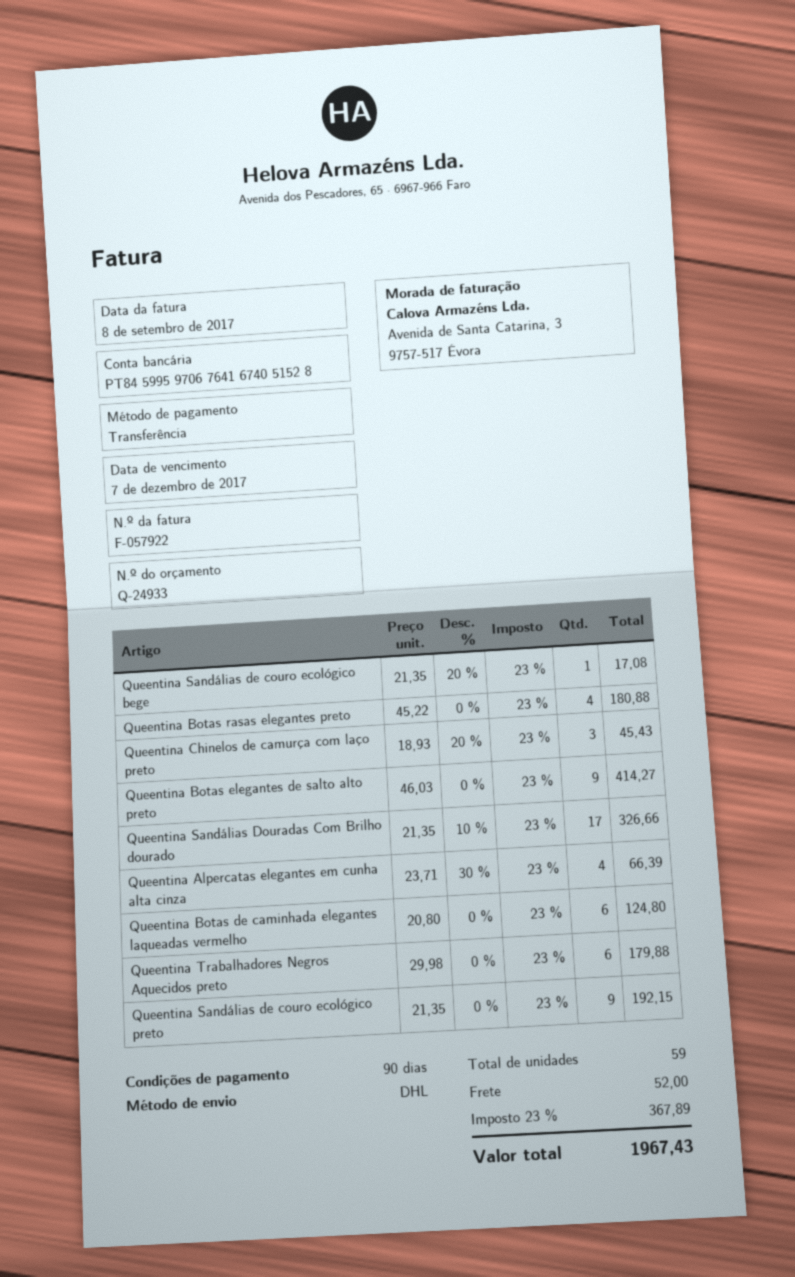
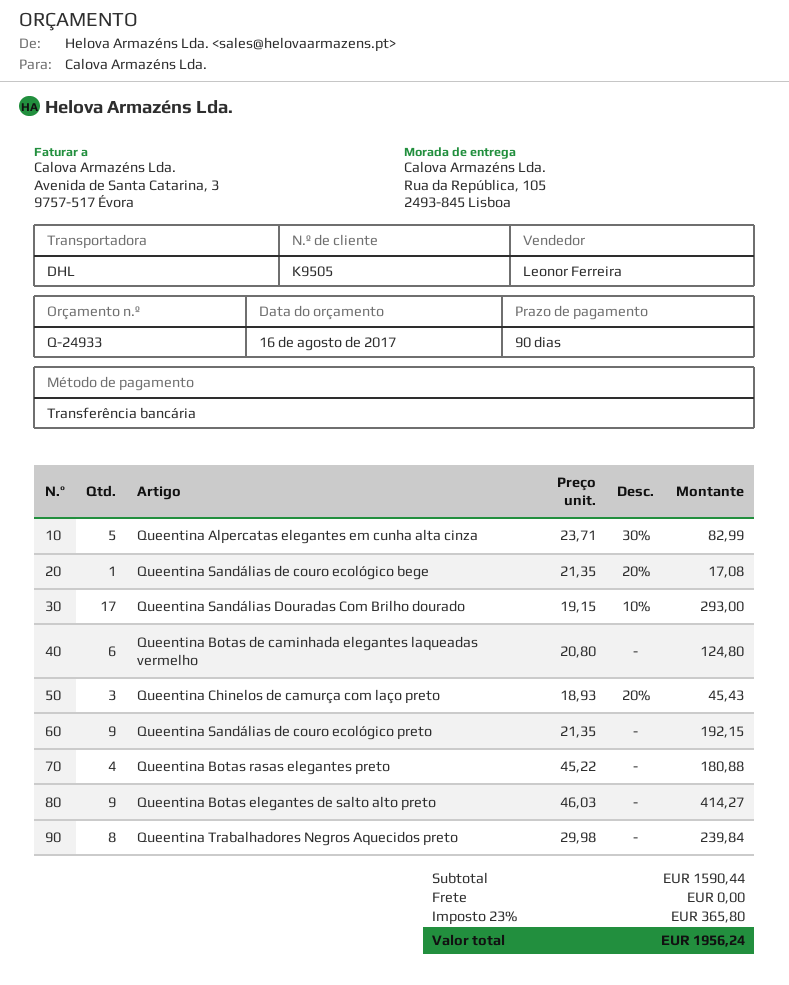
Queentina Sandálias Douradas Com Brilho dourado: 17 x 21.35 - 10% = 326.66 -> 17 x 19.15 - 10% = 293.00
Queentina Alpercatas elegantes em cunha alta cinza: 4 x 23.71 - 30% = 66.39 -> 5 x 23.71 - 30% = 82.99
Queentina Trabalhadores Negros Aquecidos preto: 6 x 29.98 = 179.88 -> 8 x 29.98 = 239.84
shipping: 52.00 -> 0.00
tax: 23% = 367.89 -> 23% = 365.80
total: 1967.43 -> 1956.24

